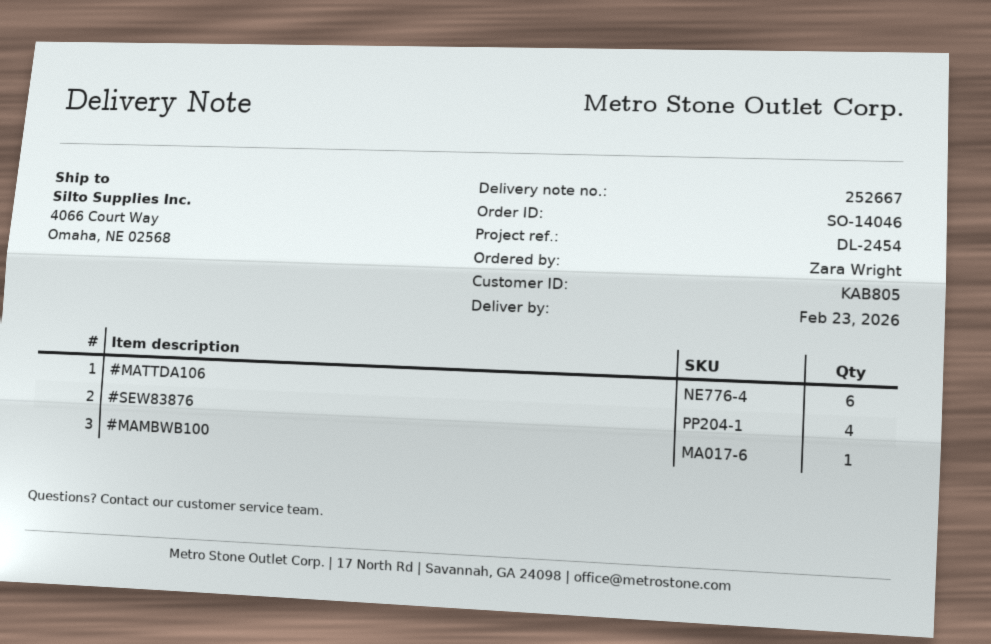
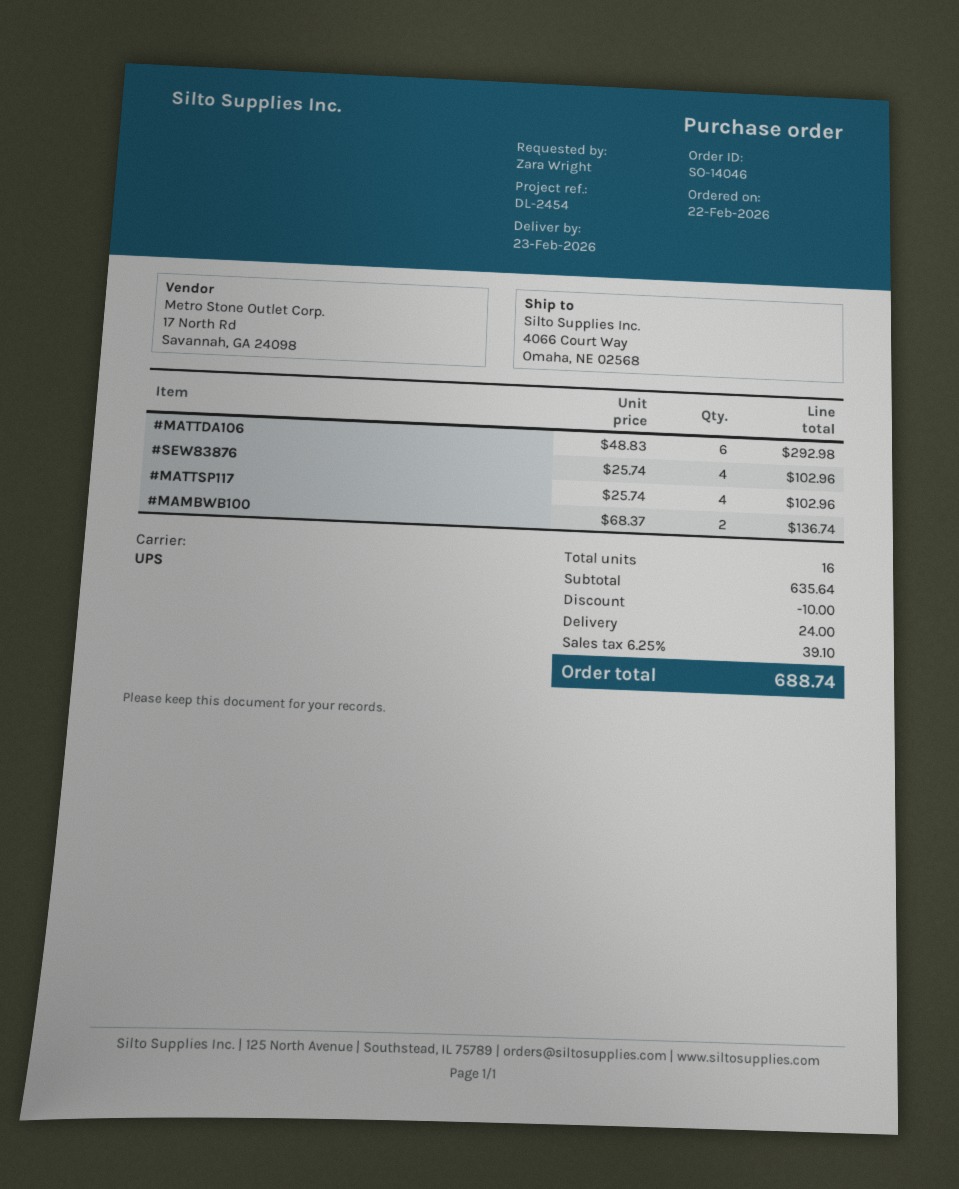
#MAMBWB100: 1 -> 2
#MATTSP117: none -> 4

